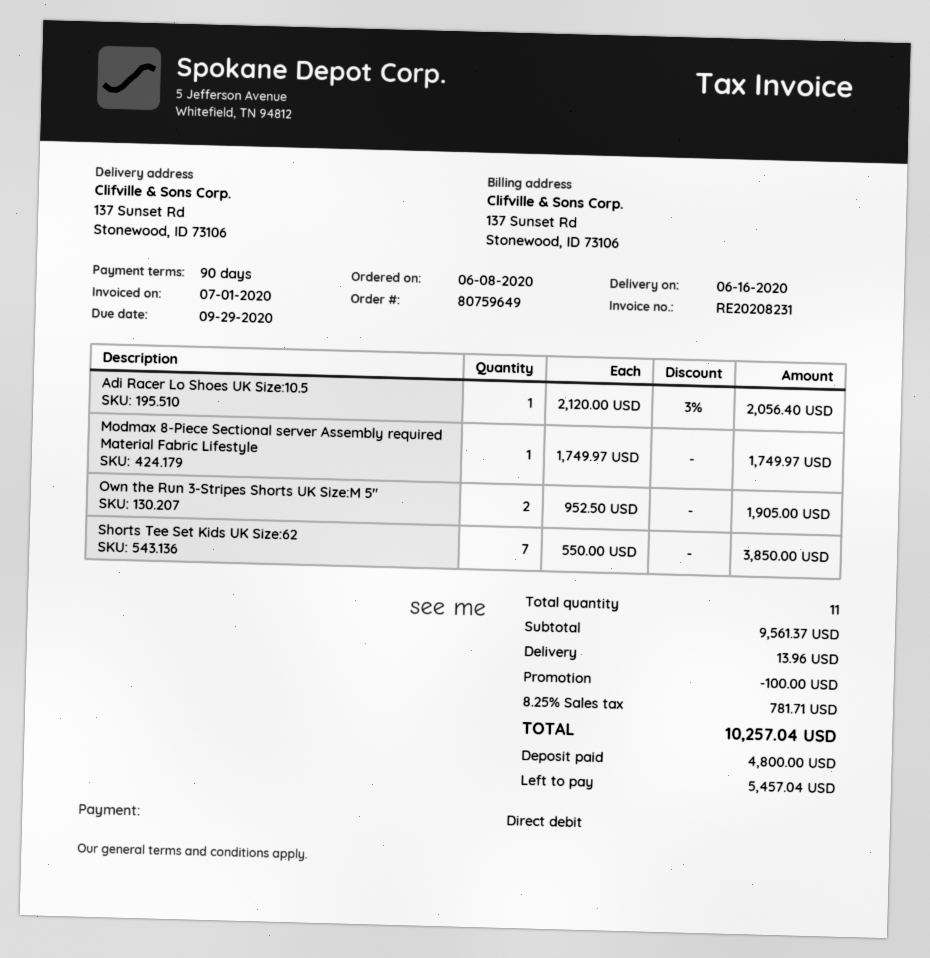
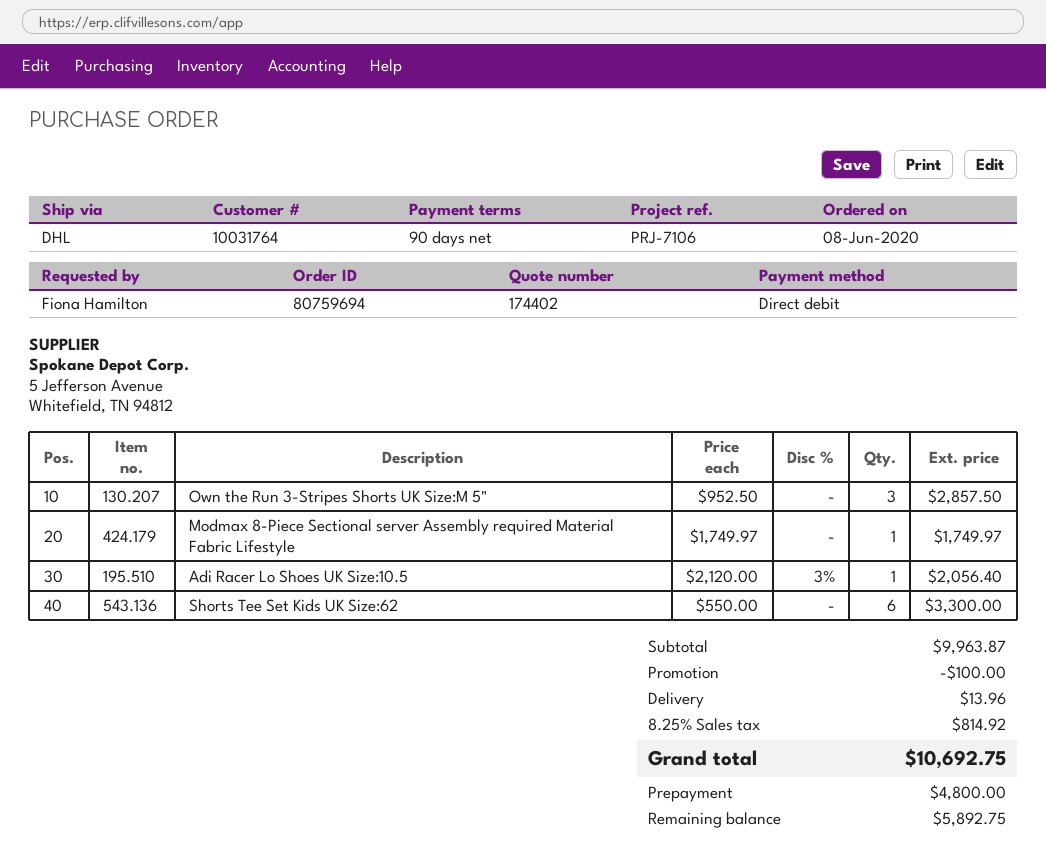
order number: 80759649 -> 80759694
Own the Run 3-Stripes Shorts UK Size:M 5": 2 x 952.50 = 1905.00 -> 3 x 952.50 = 2857.50
Shorts Tee Set Kids UK Size:62: 7 x 550.00 = 3850.00 -> 6 x 550.00 = 3300.00
subtotal: 9561.37 -> 9963.87
tax: 8.25% = 781.71 -> 8.25% = 814.92
total: 10257.04 -> 10692.75
balance: 5457.04 -> 5892.75

